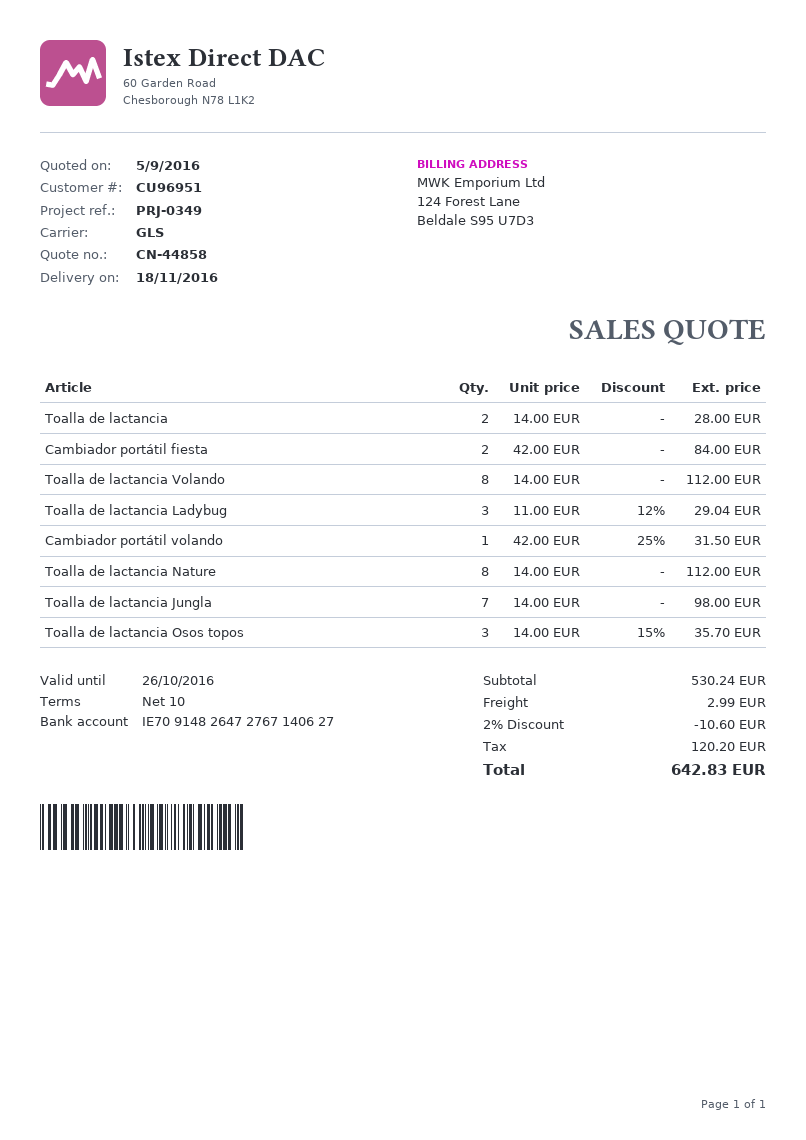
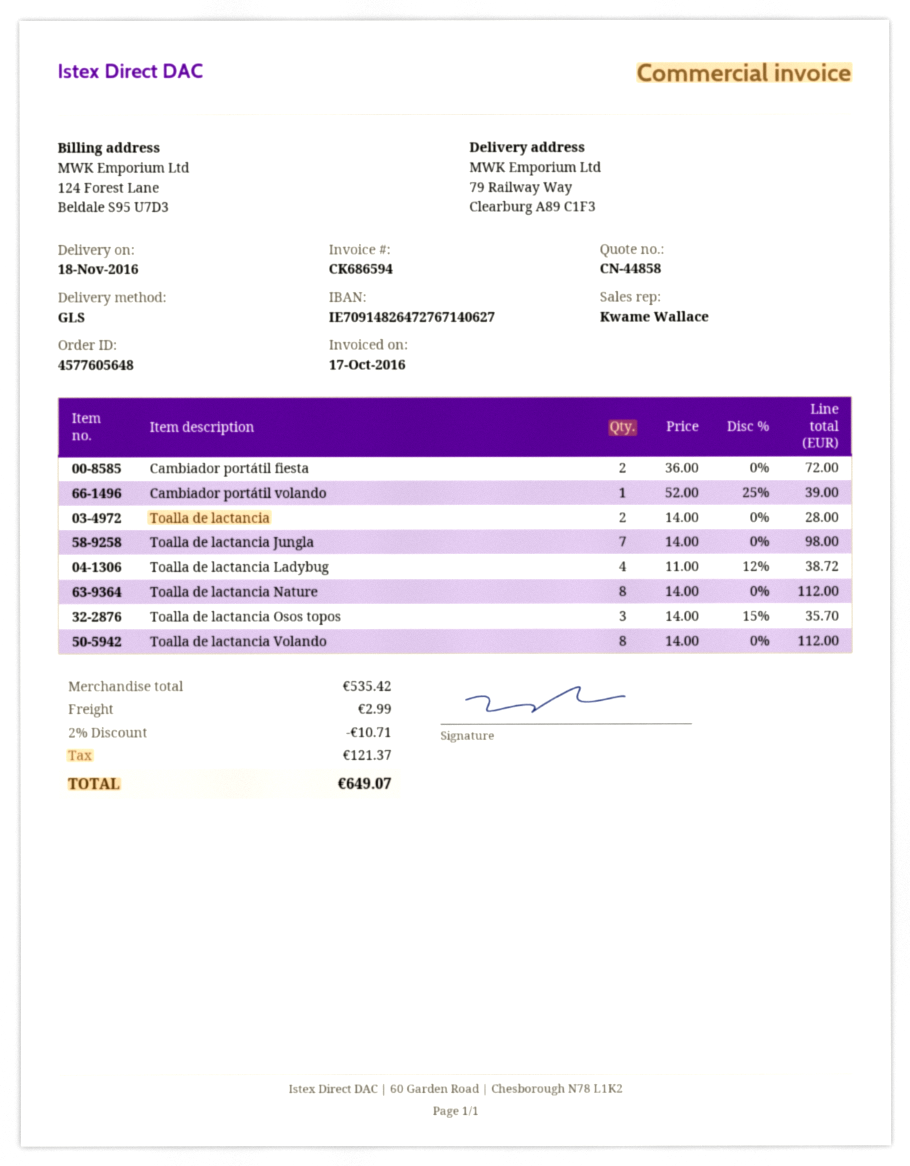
Cambiador portátil fiesta: 2 x 42.00 = 84.00 -> 2 x 36.00 = 72.00
Toalla de lactancia Ladybug: 3 x 11.00 - 12% = 29.04 -> 4 x 11.00 - 12% = 38.72
Cambiador portátil volando: 1 x 42.00 - 25% = 31.50 -> 1 x 52.00 - 25% = 39.00
subtotal: 530.24 -> 535.42
discount: 2% = 10.60 -> 2% = 10.71
tax: 120.20 -> 121.37
total: 642.83 -> 649.07

